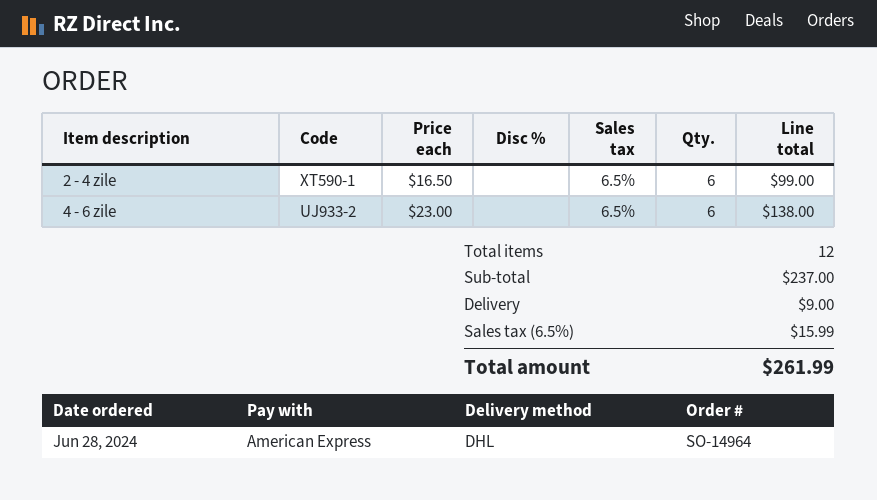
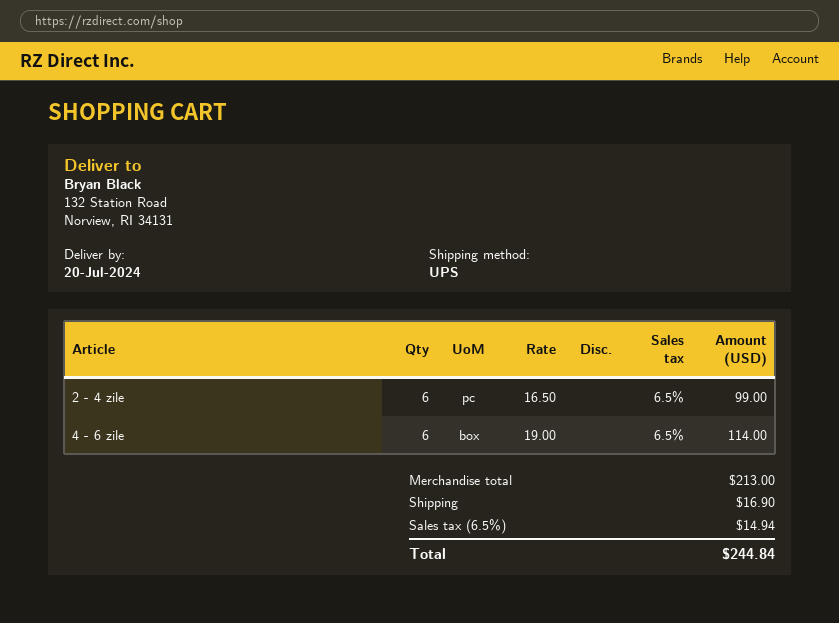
shipping method: DHL -> UPS
4 - 6 zile: 6 x 23.00 = 138.00 -> 6 x 19.00 = 114.00
subtotal: 237.00 -> 213.00
shipping: 9.00 -> 16.90
tax: 6.5% = 15.99 -> 6.5% = 14.94
total: 261.99 -> 244.84

